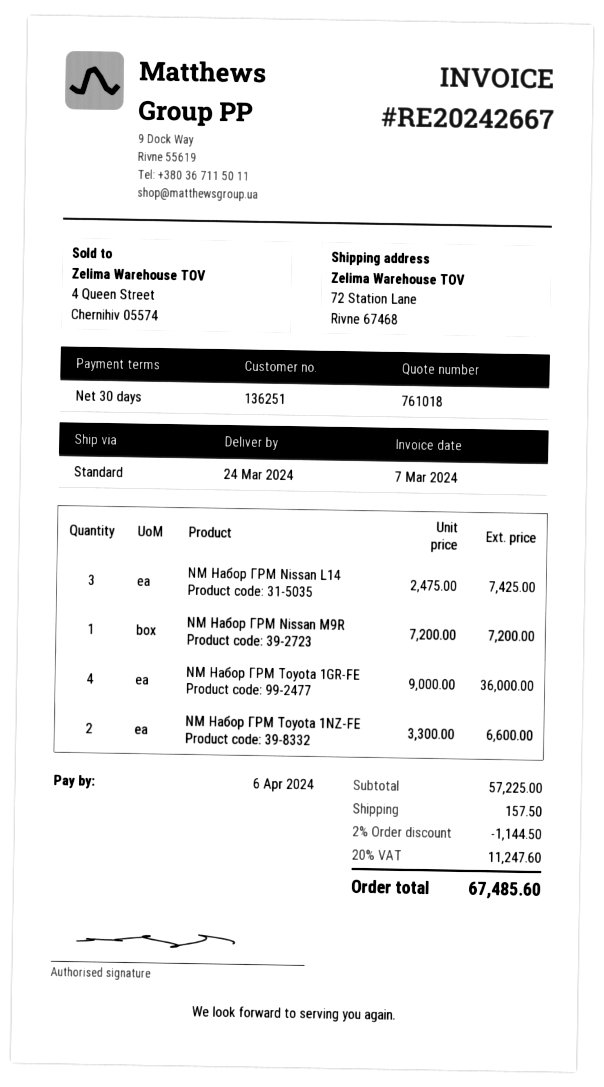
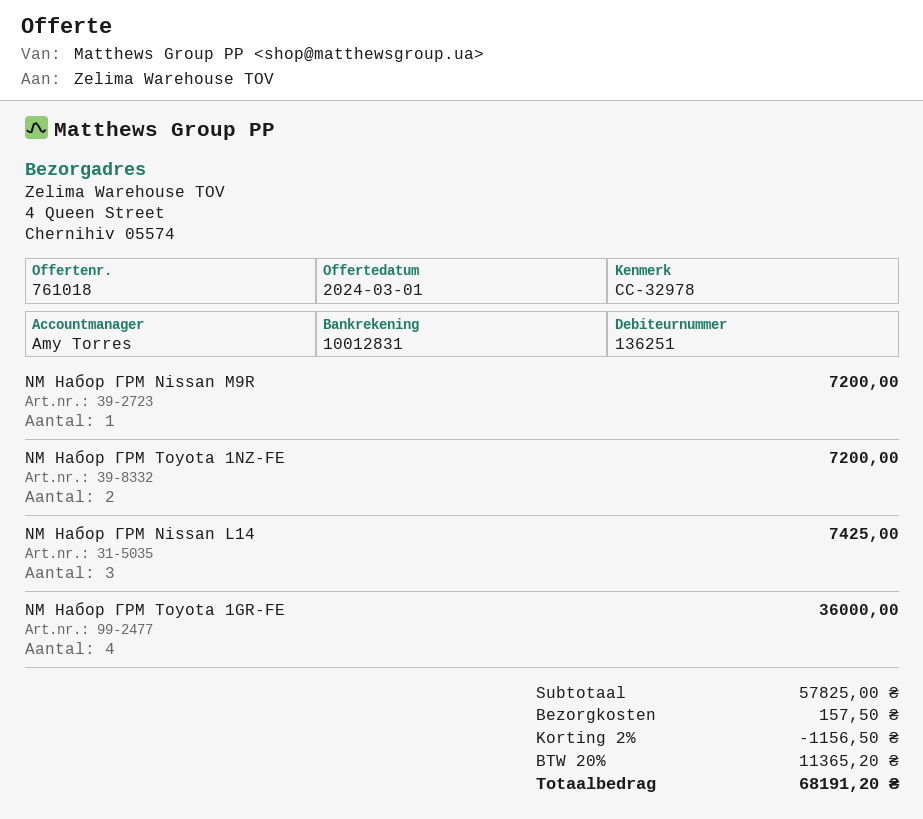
ship to: 72 Station Lane, Rivne 67468 -> 4 Queen Street, Chernihiv 05574
NM Набор ГРМ Toyota 1NZ-FE: 2 for 6600.00 -> 2 for 7200.00
subtotal: 57225.00 -> 57825.00
discount: 2% = 1144.50 -> 2% = 1156.50
tax: 20% = 11247.60 -> 20% = 11365.20
total: 67485.60 -> 68191.20

